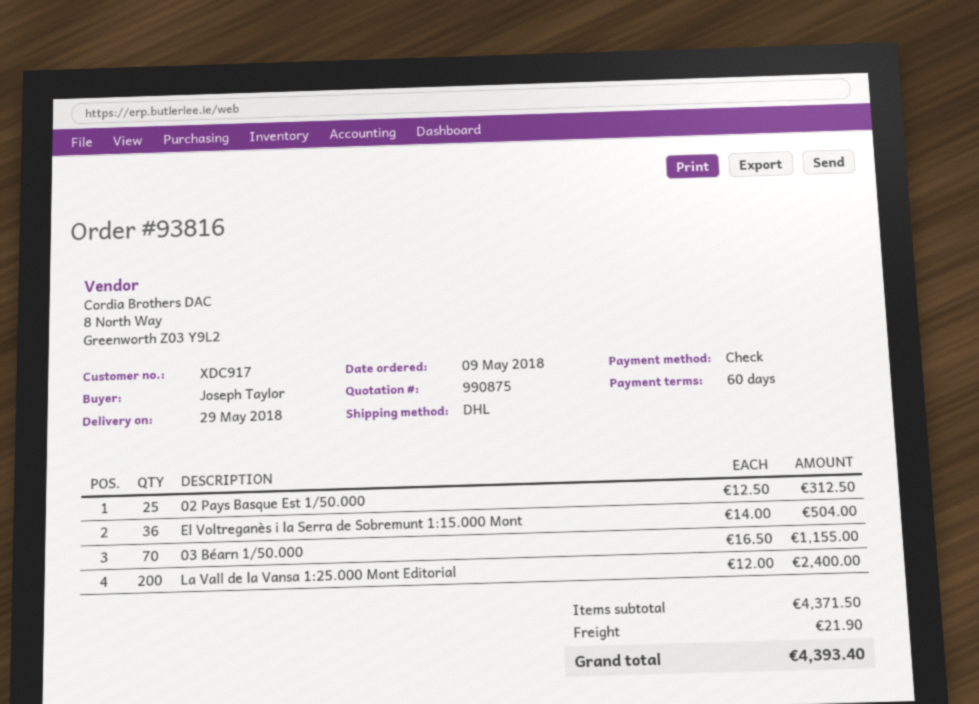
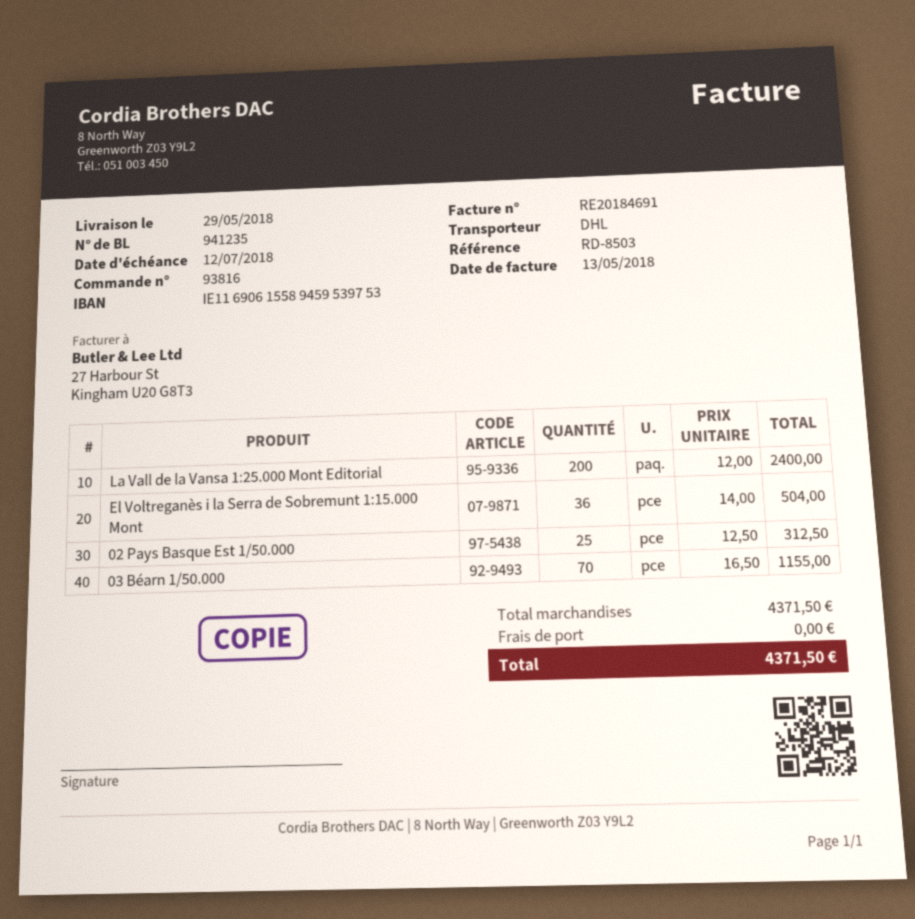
shipping: 21.90 -> 0.00
total: 4393.40 -> 4371.50

